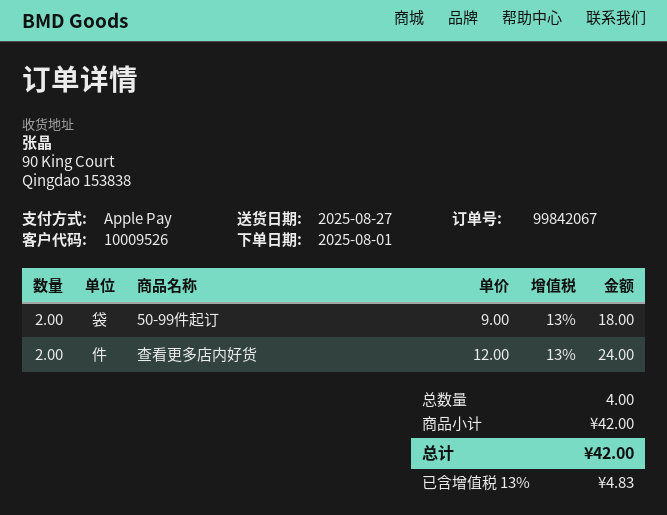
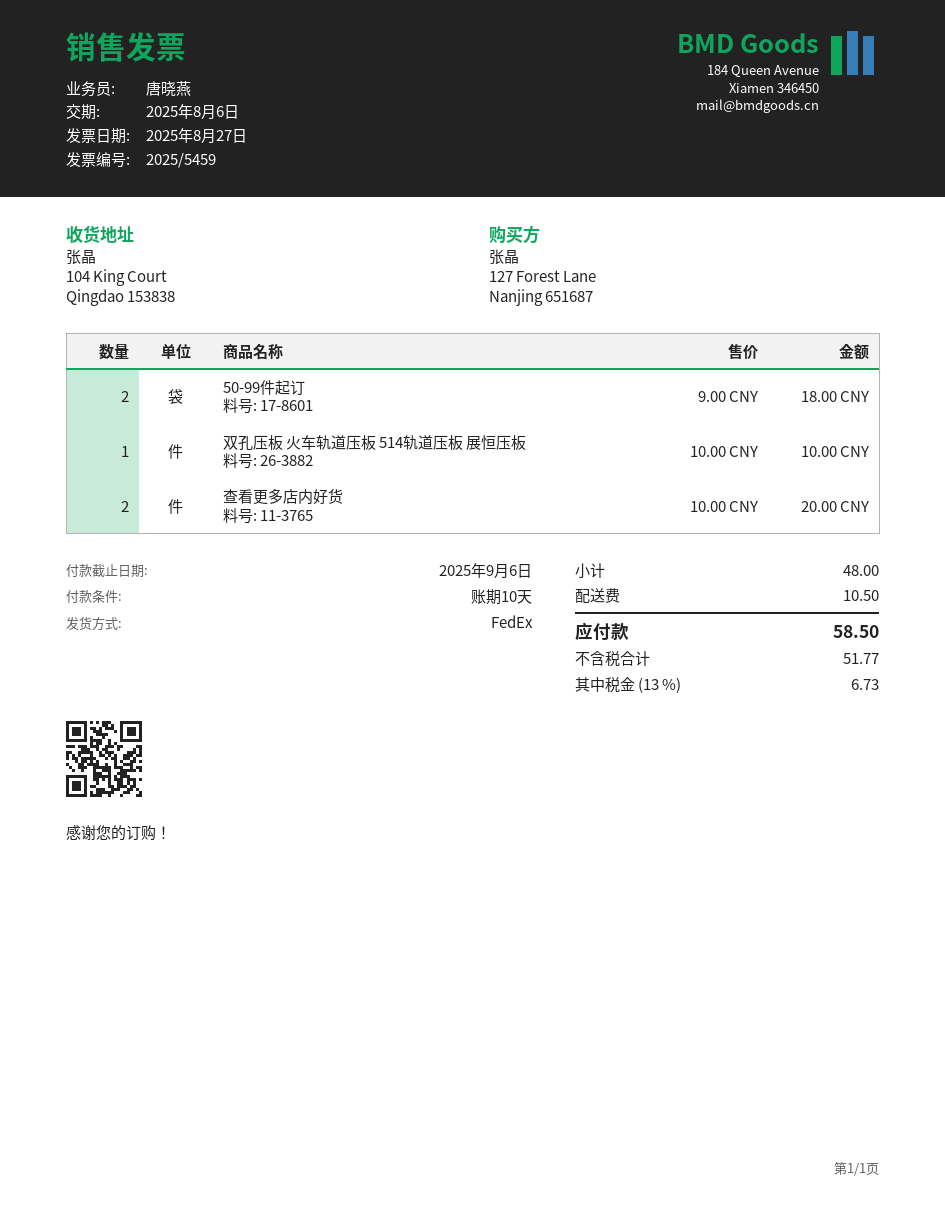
delivery date: 2025-08-27 -> 2025-08-06
ship to: 90 King Court, Qingdao 153838 -> 104 King Court, Qingdao 153838
查看更多店内好货: 2 x 12.00 = 24.00 -> 2 x 10.00 = 20.00
双孔压板 火车轨道压板 514轨道压板 展恒压板: none -> 1 x 10.00 = 10.00
subtotal: 42.00 -> 48.00
shipping: none -> 10.50
tax: 13% = 4.83 -> 13% = 6.73
total: 42.00 -> 58.50

